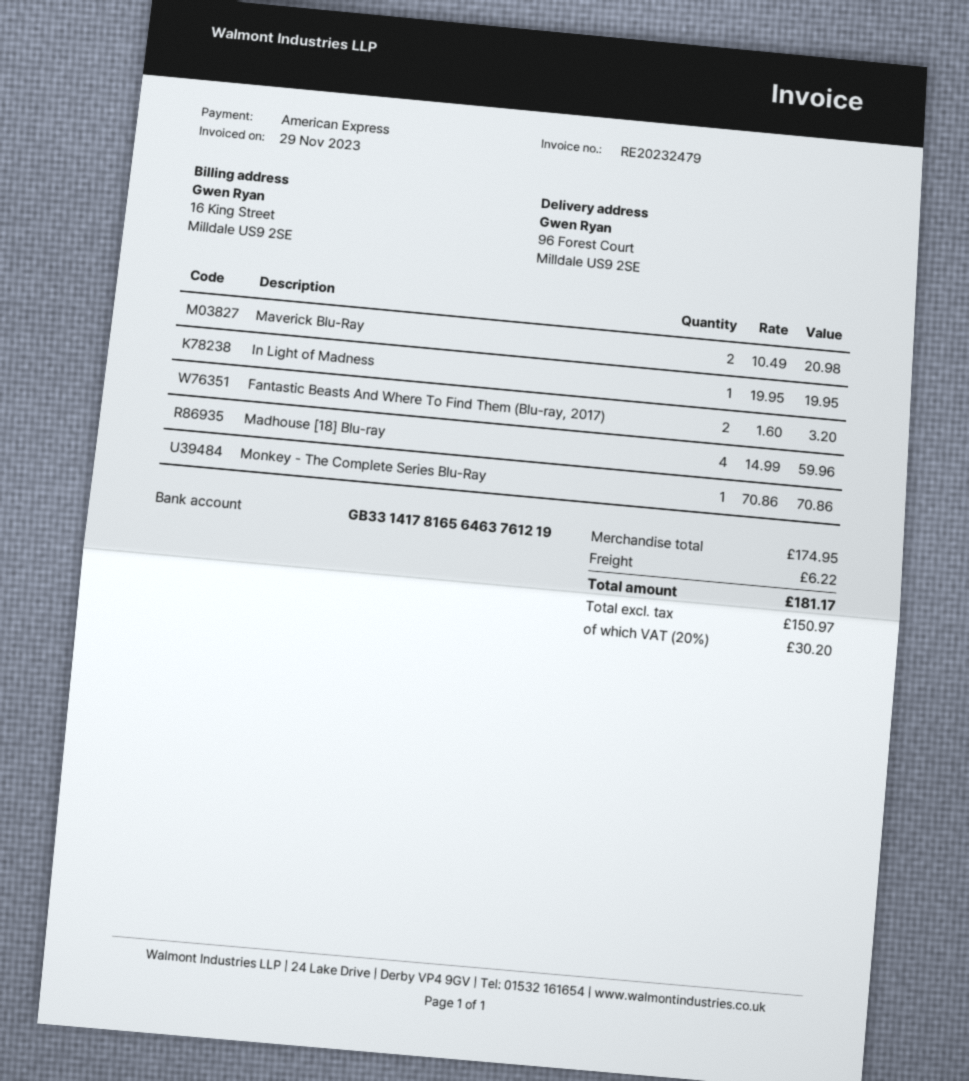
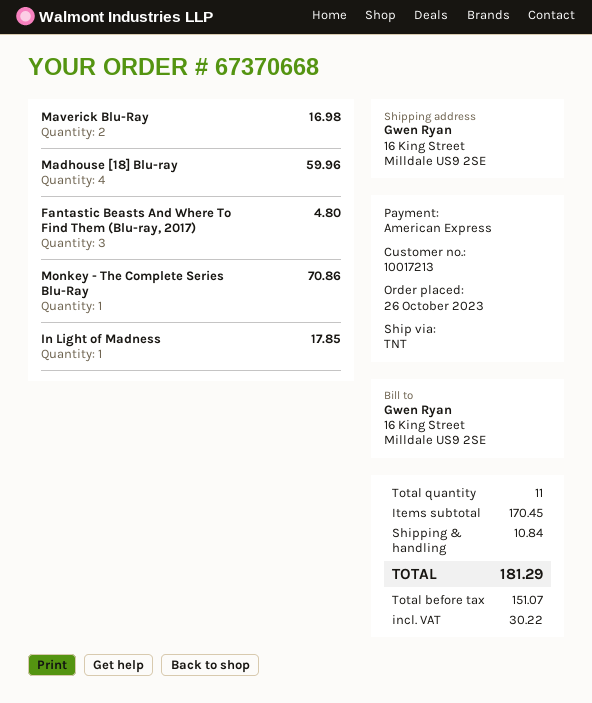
ship to: 96 Forest Court, Milldale US9 2SE -> 16 King Street, Milldale US9 2SE
Maverick Blu-Ray: 2 for 20.98 -> 2 for 16.98
In Light of Madness: 1 for 19.95 -> 1 for 17.85
Fantastic Beasts And Where To Find Them (Blu-ray, 2017): 2 for 3.20 -> 3 for 4.80
subtotal: 174.95 -> 170.45
shipping: 6.22 -> 10.84
net: 150.97 -> 151.07
tax: 30.20 -> 30.22
total: 181.17 -> 181.29

